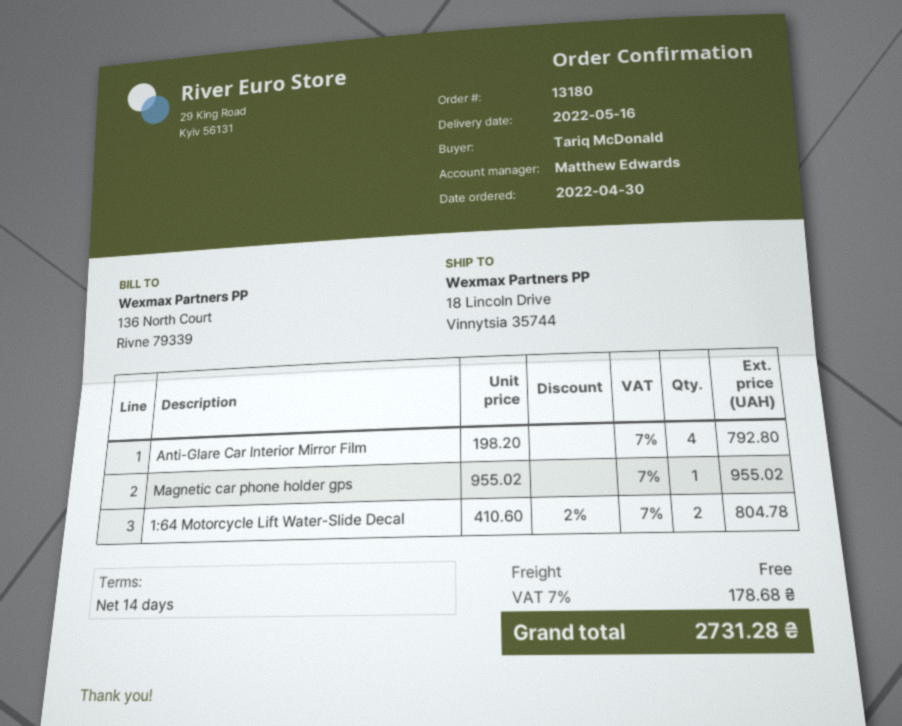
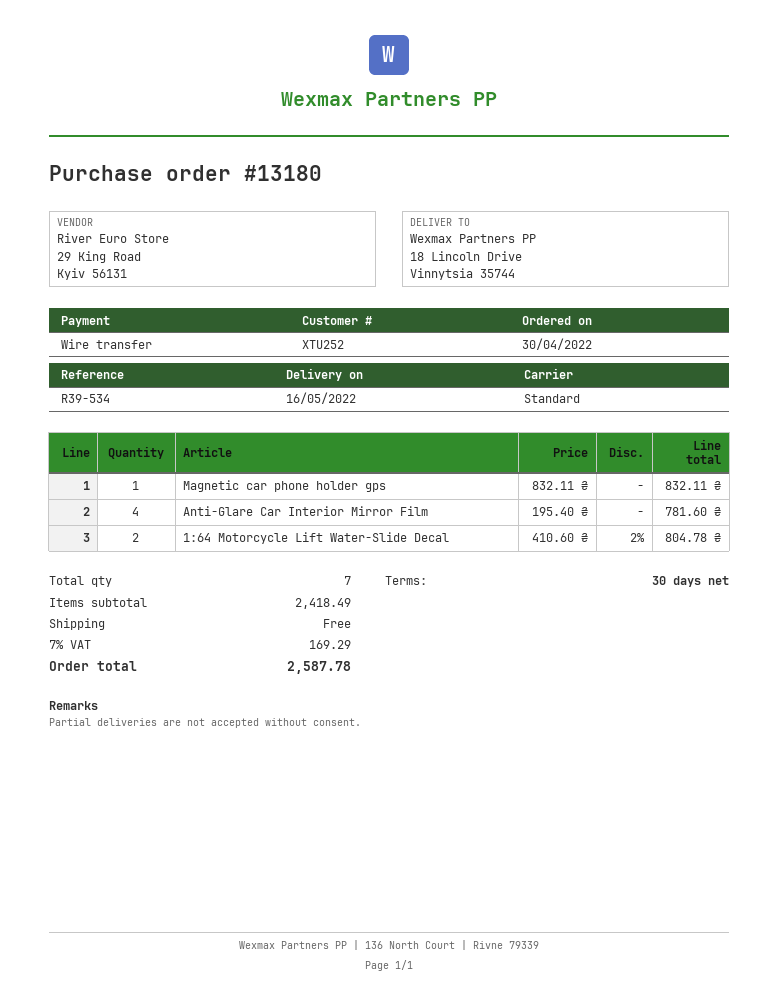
payment terms: 14 days -> 30 days
Anti-Glare Car Interior Mirror Film: 4 x 198.20 = 792.80 -> 4 x 195.40 = 781.60
Magnetic car phone holder gps: 1 x 955.02 = 955.02 -> 1 x 832.11 = 832.11
tax: 7% = 178.68 -> 7% = 169.29
total: 2731.28 -> 2587.78

